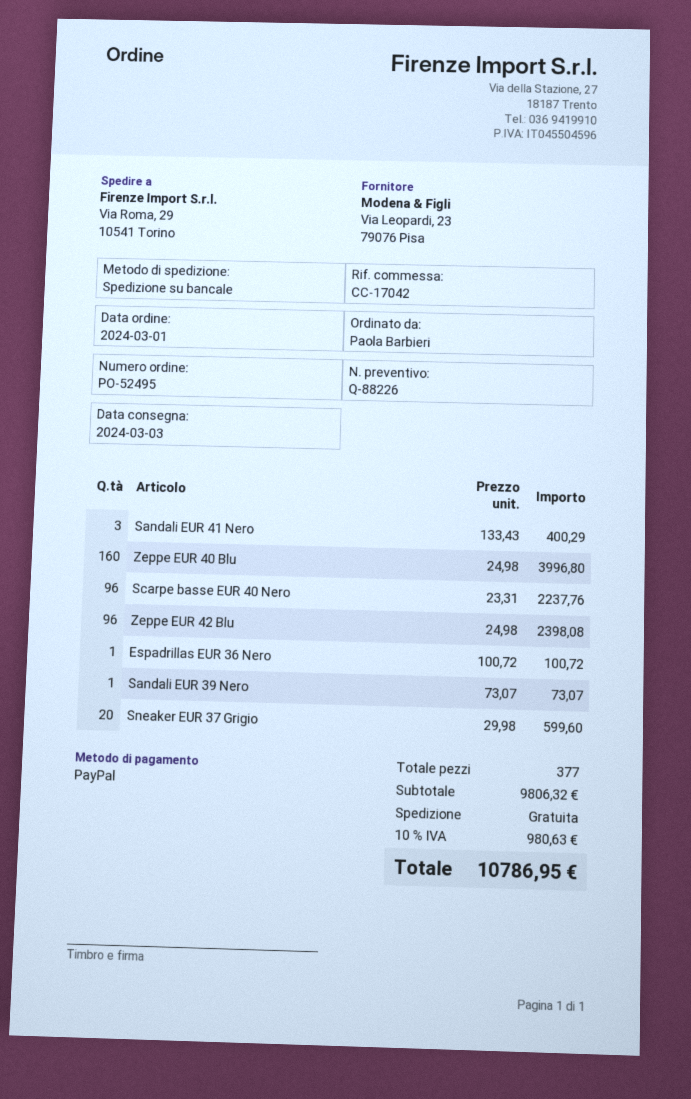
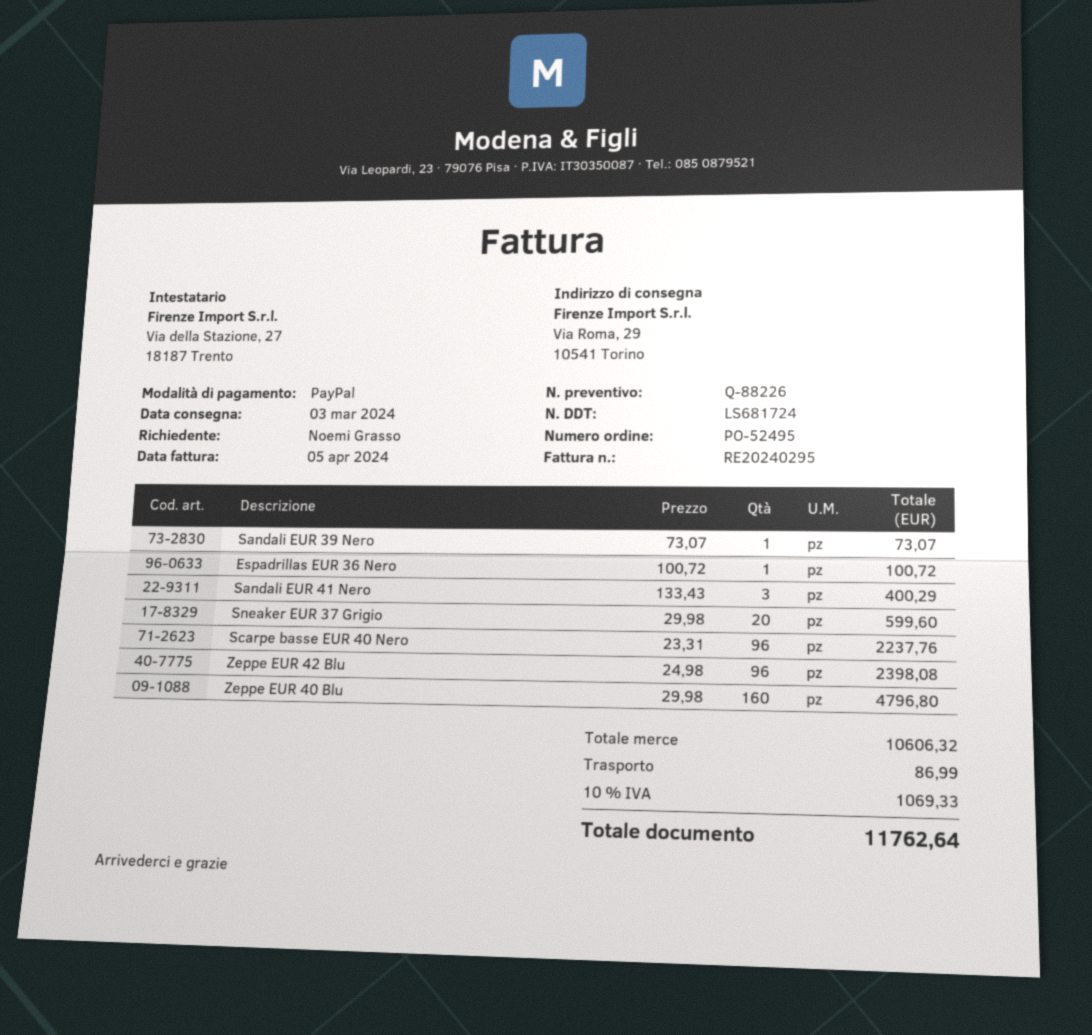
ordered by: Paola Barbieri -> Noemi Grasso
Zeppe EUR 40 Blu: 160 x 24.98 = 3996.80 -> 160 x 29.98 = 4796.80
subtotal: 9806.32 -> 10606.32
shipping: 0.00 -> 86.99
tax: 10% = 980.63 -> 10% = 1069.33
total: 10786.95 -> 11762.64

